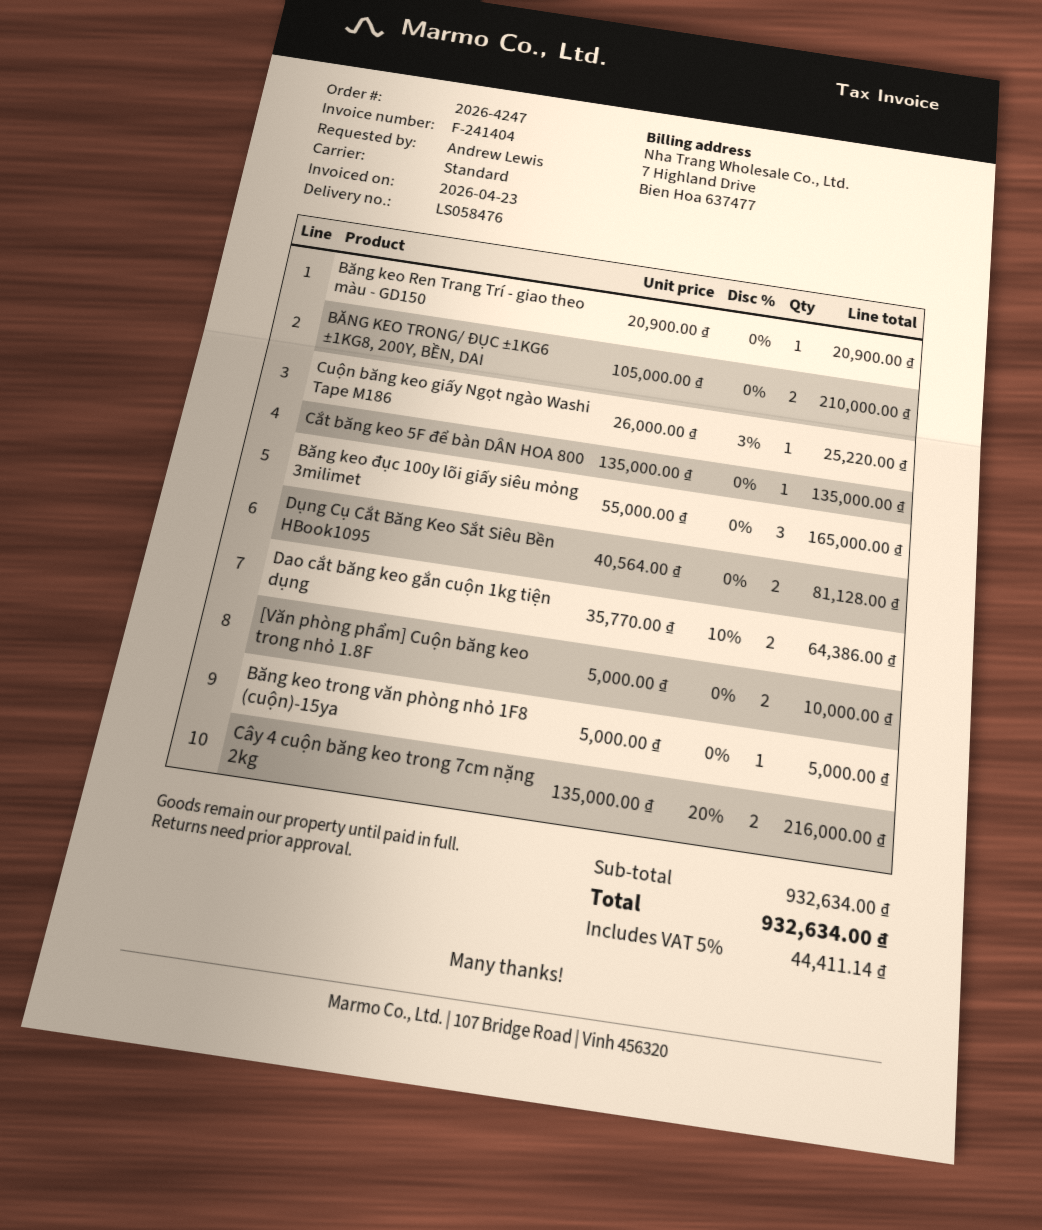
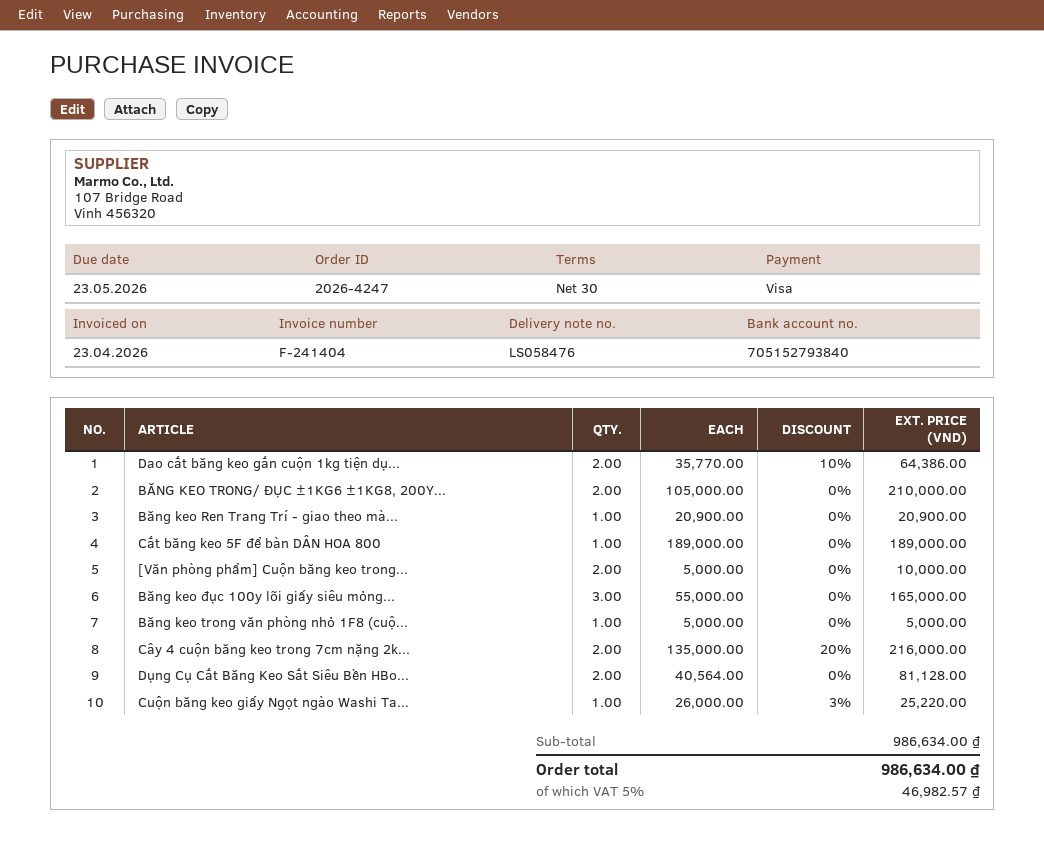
Cắt băng keo 5F để bàn DÂN HOA 800: 1 x 135000.00 = 135000.00 -> 1 x 189000.00 = 189000.00
subtotal: 932634.00 -> 986634.00
tax: 5% = 44411.14 -> 5% = 46982.57
total: 932634.00 -> 986634.00

